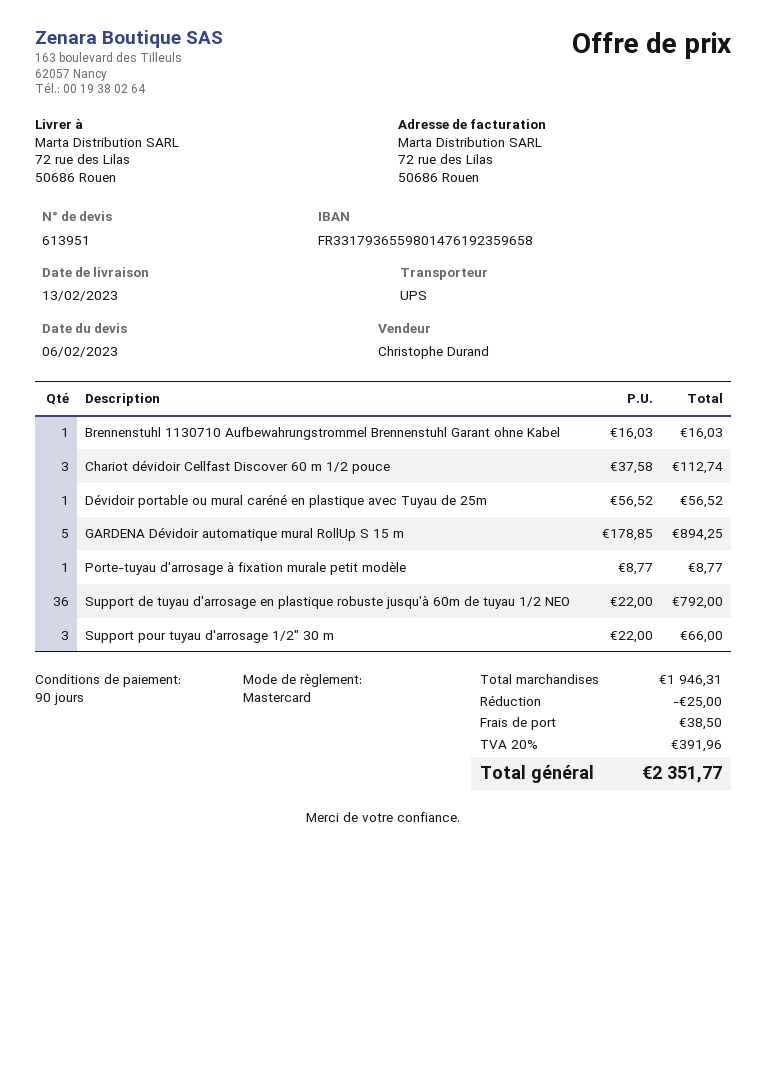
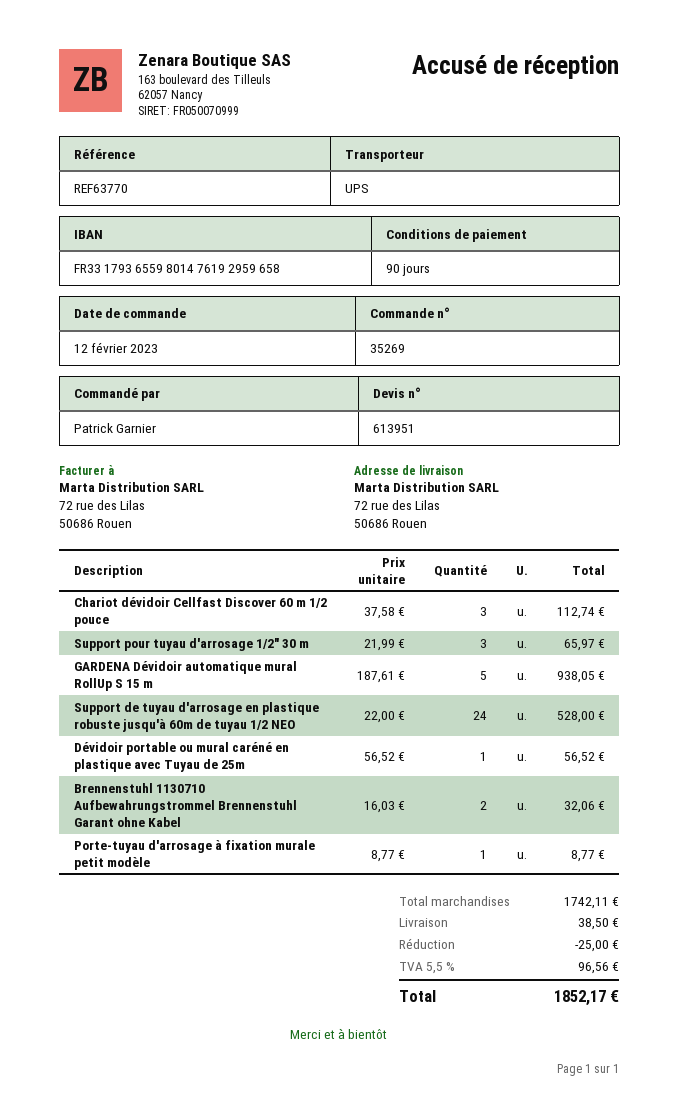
bank account: FR3317936559801476192359658 -> FR3317936559801476192959658
Brennenstuhl 1130710 Aufbewahrungstrommel Brennenstuhl Garant ohne Kabel: 1 x 16.03 = 16.03 -> 2 x 16.03 = 32.06
GARDENA Dévidoir automatique mural RollUp S 15 m: 5 x 178.85 = 894.25 -> 5 x 187.61 = 938.05
Support de tuyau d'arrosage en plastique robuste jusqu'à 60m de tuyau 1/2 NEO: 36 x 22.00 = 792.00 -> 24 x 22.00 = 528.00
Support pour tuyau d'arrosage 1/2" 30 m: 3 x 22.00 = 66.00 -> 3 x 21.99 = 65.97
subtotal: 1946.31 -> 1742.11
tax: 20% = 391.96 -> 5.5% = 96.56
total: 2351.77 -> 1852.17

